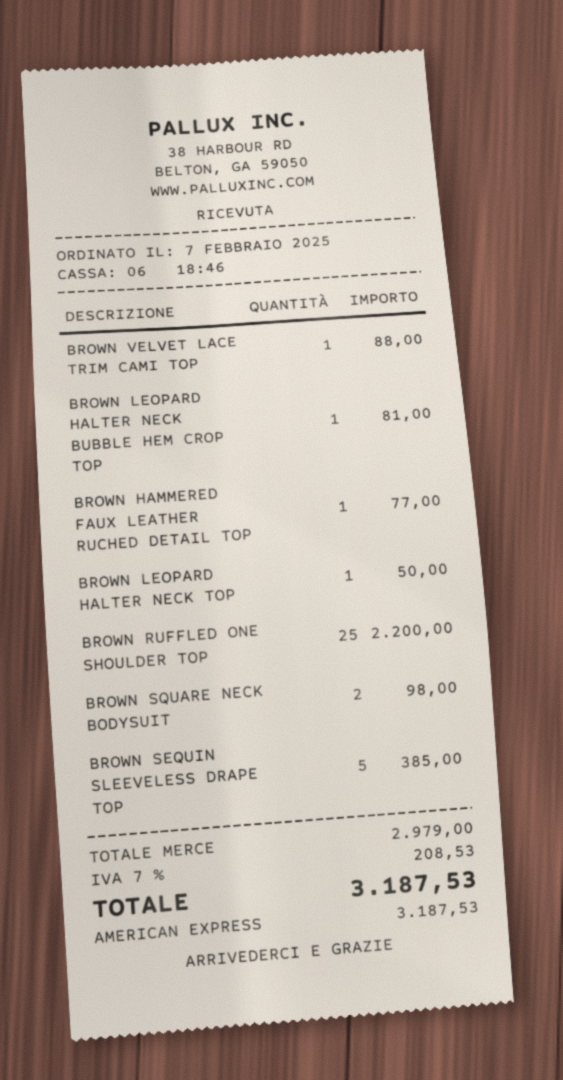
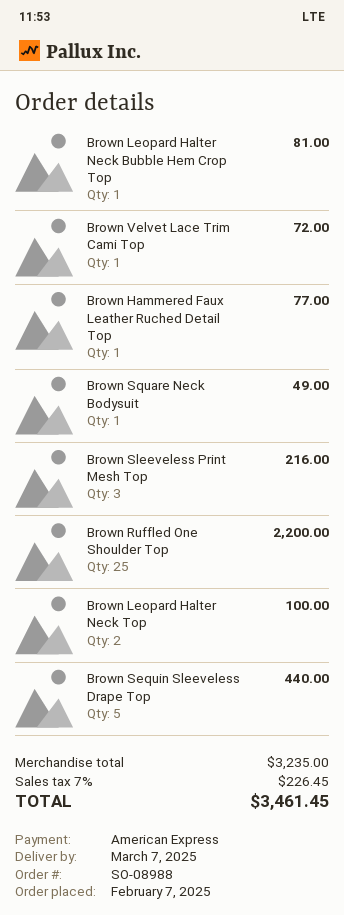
BROWN VELVET LACE TRIM CAMI TOP: 1 for 88.00 -> 1 for 72.00
BROWN LEOPARD HALTER NECK TOP: 1 for 50.00 -> 2 for 100.00
BROWN SQUARE NECK BODYSUIT: 2 for 98.00 -> 1 for 49.00
BROWN SEQUIN SLEEVELESS DRAPE TOP: 5 for 385.00 -> 5 for 440.00
Brown Sleeveless Print Mesh Top: none -> 3 for 216.00
subtotal: 2979.00 -> 3235.00
tax: 7% = 208.53 -> 7% = 226.45
total: 3187.53 -> 3461.45

